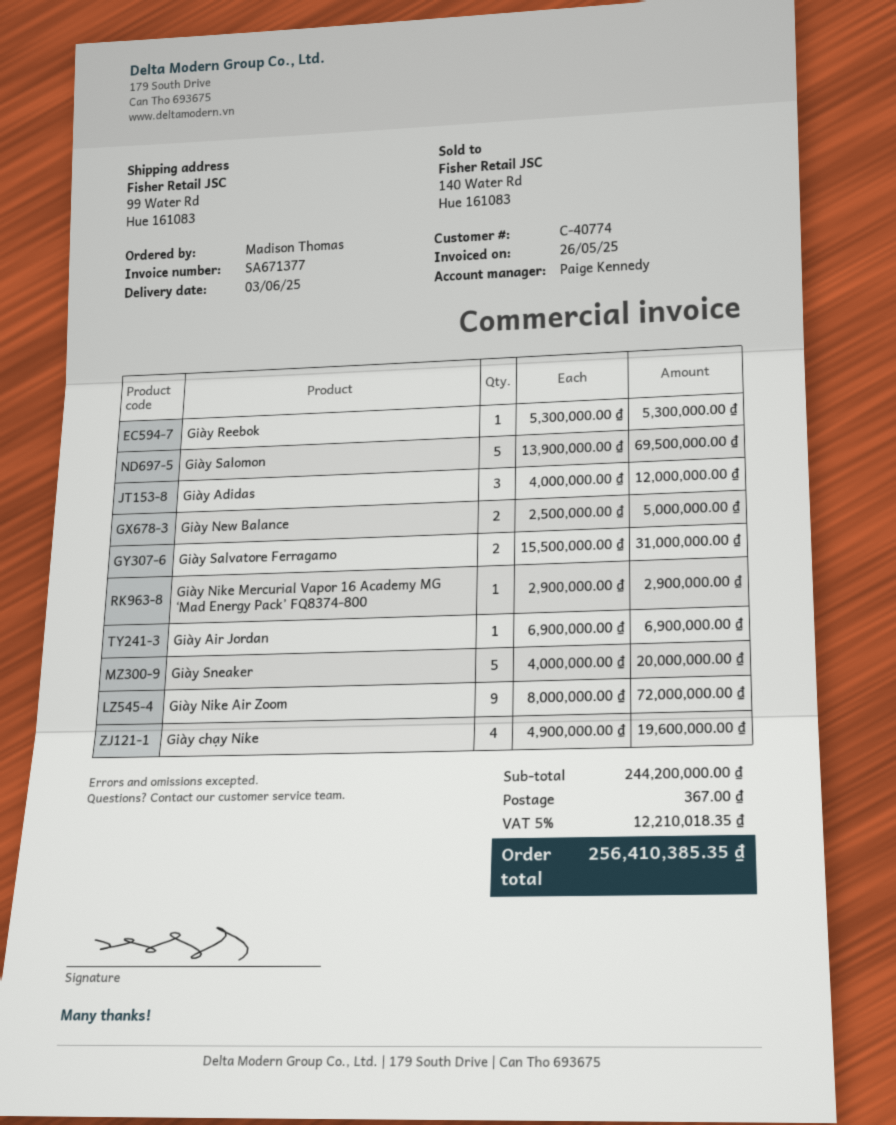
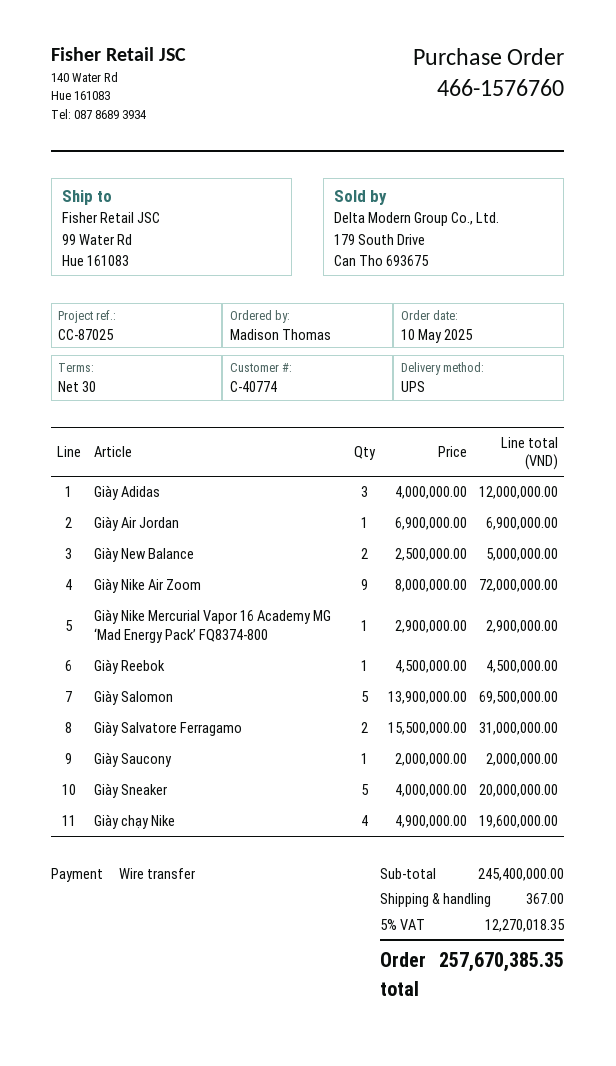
Giày Reebok: 1 x 5300000.00 = 5300000.00 -> 1 x 4500000.00 = 4500000.00
Giày Saucony: none -> 1 x 2000000.00 = 2000000.00
subtotal: 244200000.00 -> 245400000.00
tax: 5% = 12210018.35 -> 5% = 12270018.35
total: 256410385.35 -> 257670385.35

